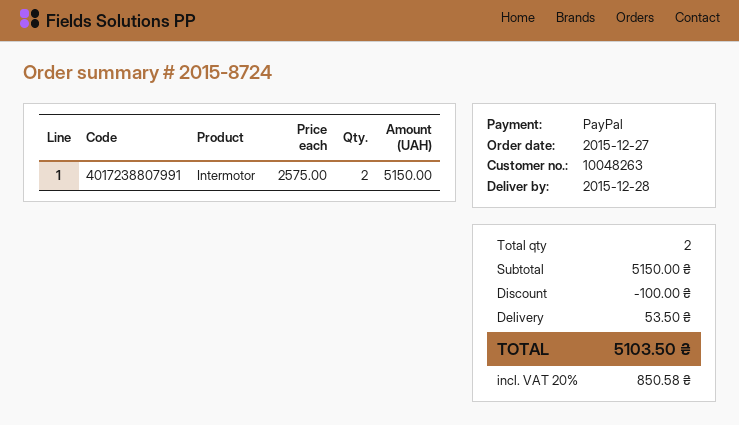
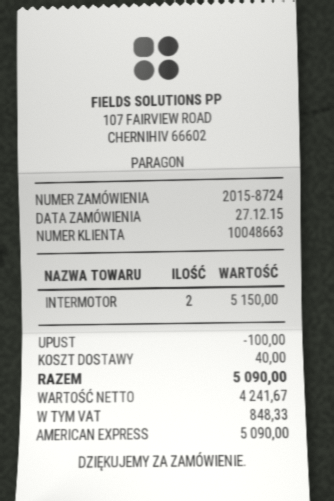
customer number: 10048263 -> 10048663
payment method: PayPal -> American Express
shipping: 53.50 -> 40.00
tax: 850.58 -> 848.33
total: 5103.50 -> 5090.00

